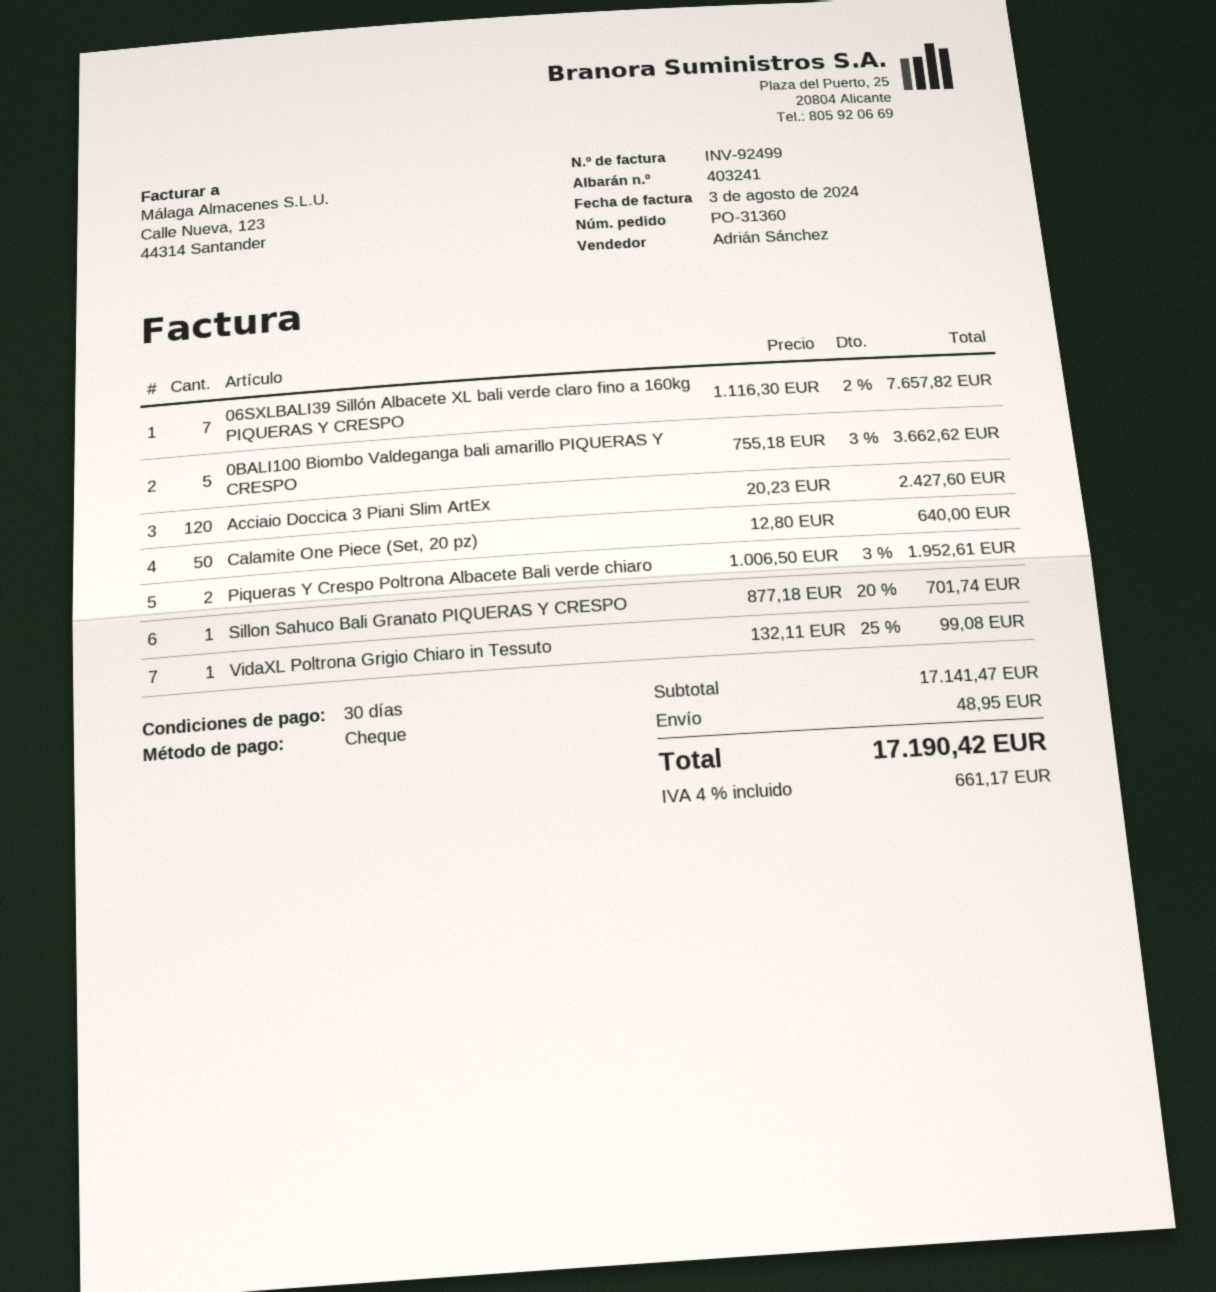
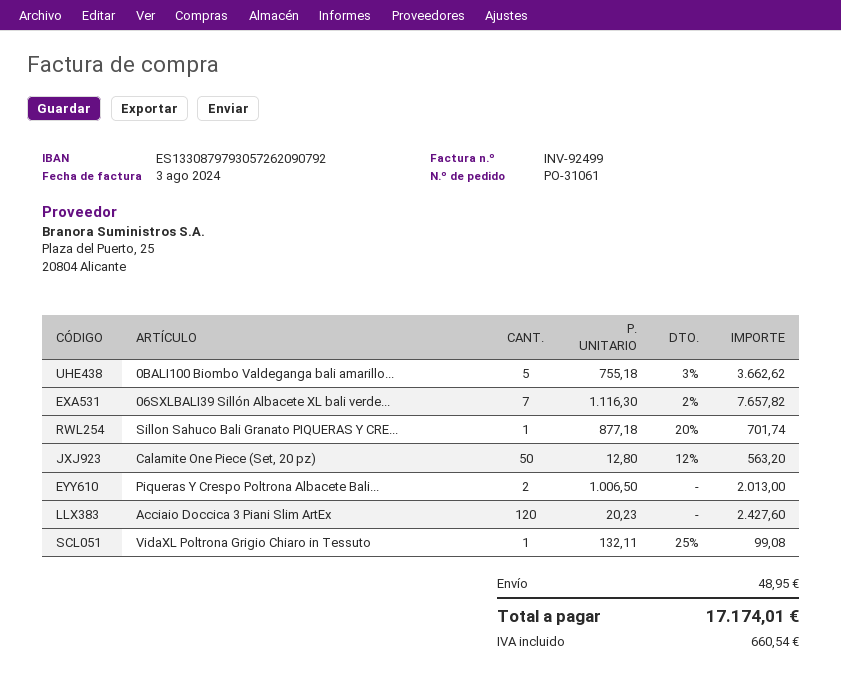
order number: PO-31360 -> PO-31061
Calamite One Piece (Set, 20 pz): 50 x 12.80 = 640.00 -> 50 x 12.80 - 12% = 563.20
Piqueras Y Crespo Poltrona Albacete Bali verde chiaro: 2 x 1006.50 - 3% = 1952.61 -> 2 x 1006.50 = 2013.00
tax: 661.17 -> 660.54
total: 17190.42 -> 17174.01

